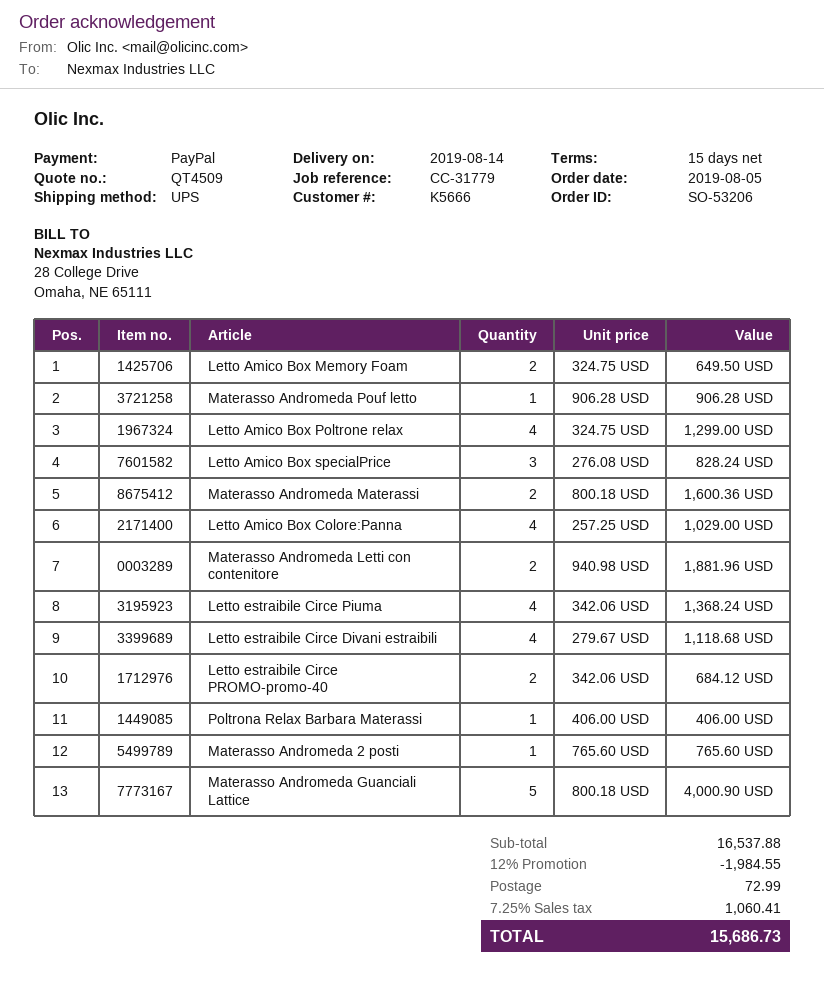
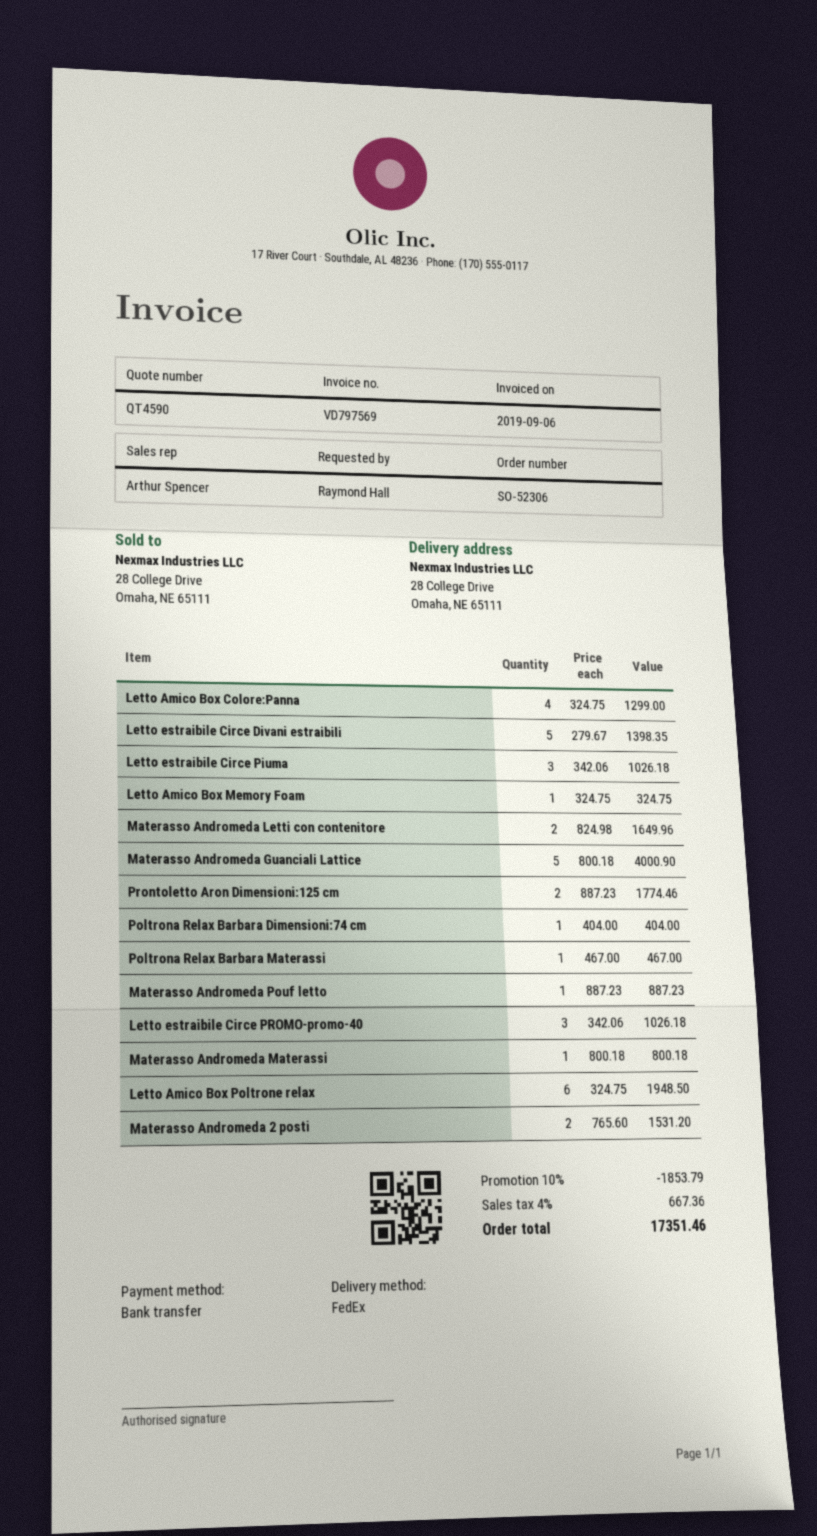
quote number: QT4509 -> QT4590
order number: SO-53206 -> SO-52306
payment method: PayPal -> bank transfer
shipping method: UPS -> FedEx
Letto Amico Box Memory Foam: 2 x 324.75 = 649.50 -> 1 x 324.75 = 324.75
Materasso Andromeda Pouf letto: 1 x 906.28 = 906.28 -> 1 x 887.23 = 887.23
Letto Amico Box Poltrone relax: 4 x 324.75 = 1299.00 -> 6 x 324.75 = 1948.50
Letto Amico Box specialPrice: 3 x 276.08 = 828.24 -> none
Materasso Andromeda Materassi: 2 x 800.18 = 1600.36 -> 1 x 800.18 = 800.18
Letto Amico Box Colore:Panna: 4 x 257.25 = 1029.00 -> 4 x 324.75 = 1299.00
Materasso Andromeda Letti con contenitore: 2 x 940.98 = 1881.96 -> 2 x 824.98 = 1649.96
Letto estraibile Circe Piuma: 4 x 342.06 = 1368.24 -> 3 x 342.06 = 1026.18
Letto estraibile Circe Divani estraibili: 4 x 279.67 = 1118.68 -> 5 x 279.67 = 1398.35
Letto estraibile Circe PROMO-promo-40: 2 x 342.06 = 684.12 -> 3 x 342.06 = 1026.18
Poltrona Relax Barbara Materassi: 1 x 406.00 = 406.00 -> 1 x 467.00 = 467.00
Materasso Andromeda 2 posti: 1 x 765.60 = 765.60 -> 2 x 765.60 = 1531.20
Prontoletto Aron Dimensioni:125 cm: none -> 2 x 887.23 = 1774.46
Poltrona Relax Barbara Dimensioni:74 cm: none -> 1 x 404.00 = 404.00
discount: 12% = 1984.55 -> 10% = 1853.79
shipping: 72.99 -> none
tax: 7.25% = 1060.41 -> 4% = 667.36
total: 15686.73 -> 17351.46

